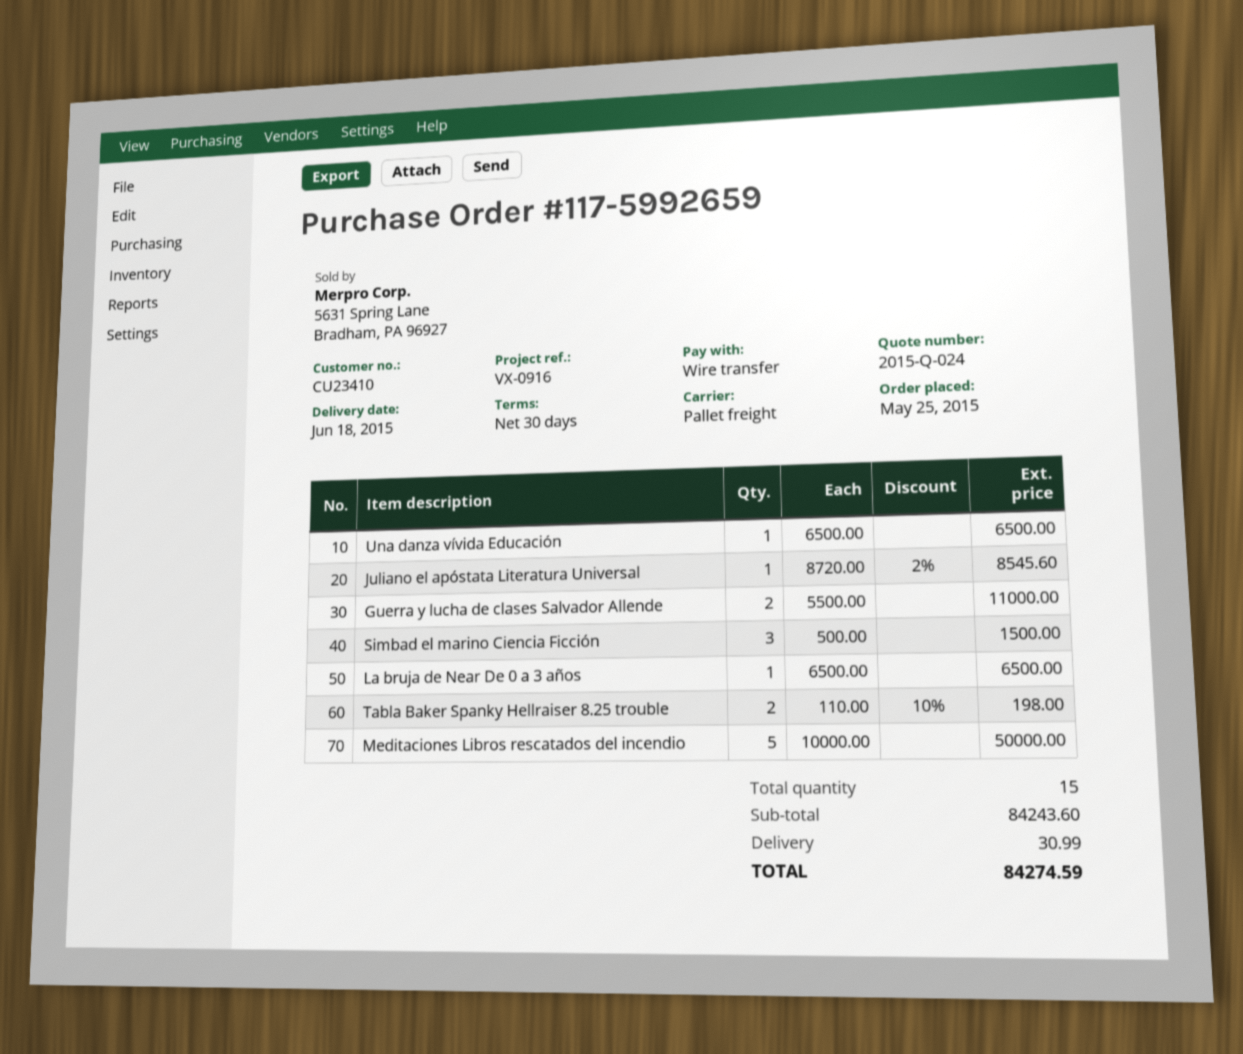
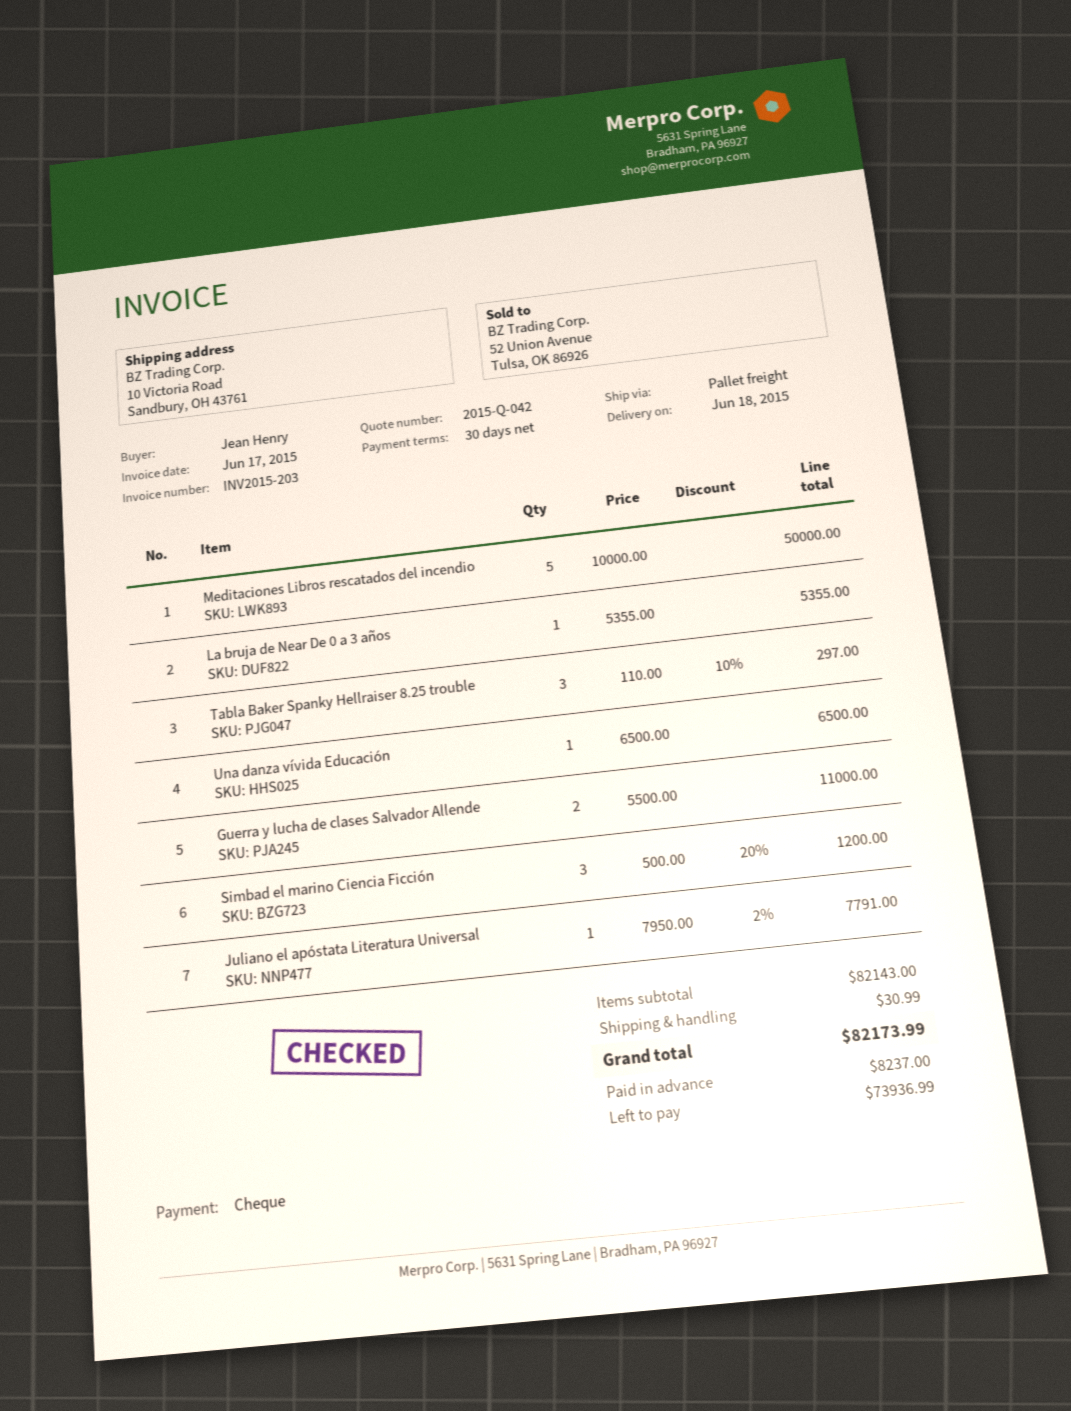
quote number: 2015-Q-024 -> 2015-Q-042
payment method: bank transfer -> cheque
Juliano el apóstata Literatura Universal: 1 x 8720.00 - 2% = 8545.60 -> 1 x 7950.00 - 2% = 7791.00
Simbad el marino Ciencia Ficción: 3 x 500.00 = 1500.00 -> 3 x 500.00 - 20% = 1200.00
La bruja de Near De 0 a 3 años: 1 x 6500.00 = 6500.00 -> 1 x 5355.00 = 5355.00
Tabla Baker Spanky Hellraiser 8.25 trouble: 2 x 110.00 - 10% = 198.00 -> 3 x 110.00 - 10% = 297.00
subtotal: 84243.60 -> 82143.00
total: 84274.59 -> 82173.99

